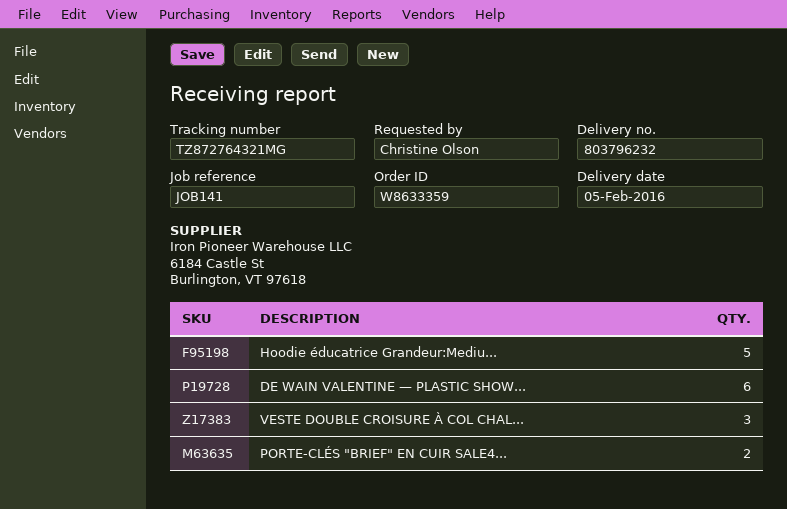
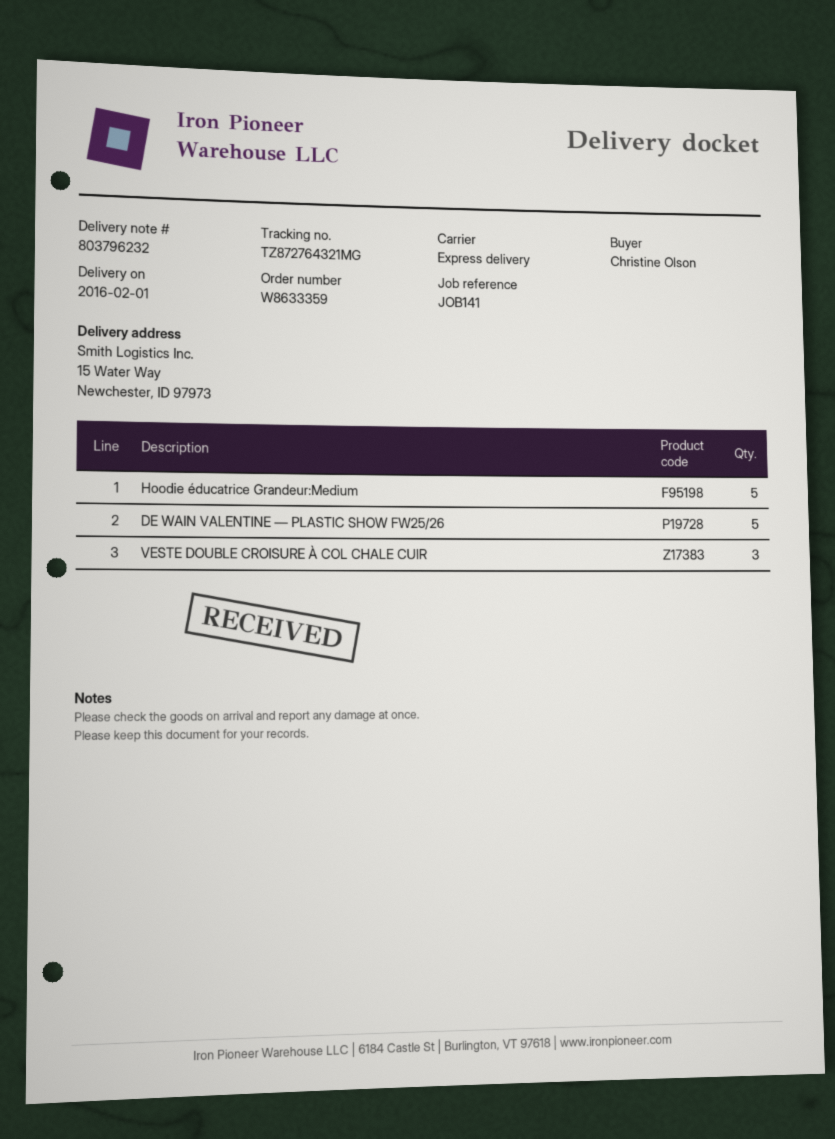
delivery date: 2016-02-05 -> 2016-02-01
DE WAIN VALENTINE — PLASTIC SHOW...: 6 -> 5
PORTE-CLÉS "BRIEF" EN CUIR SALE4...: 2 -> none

